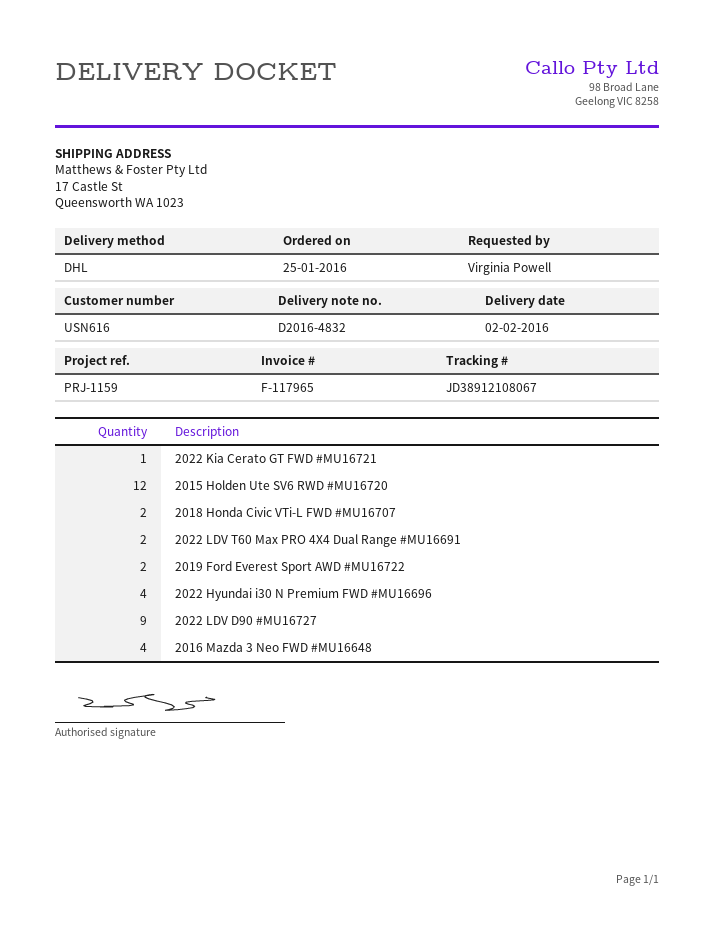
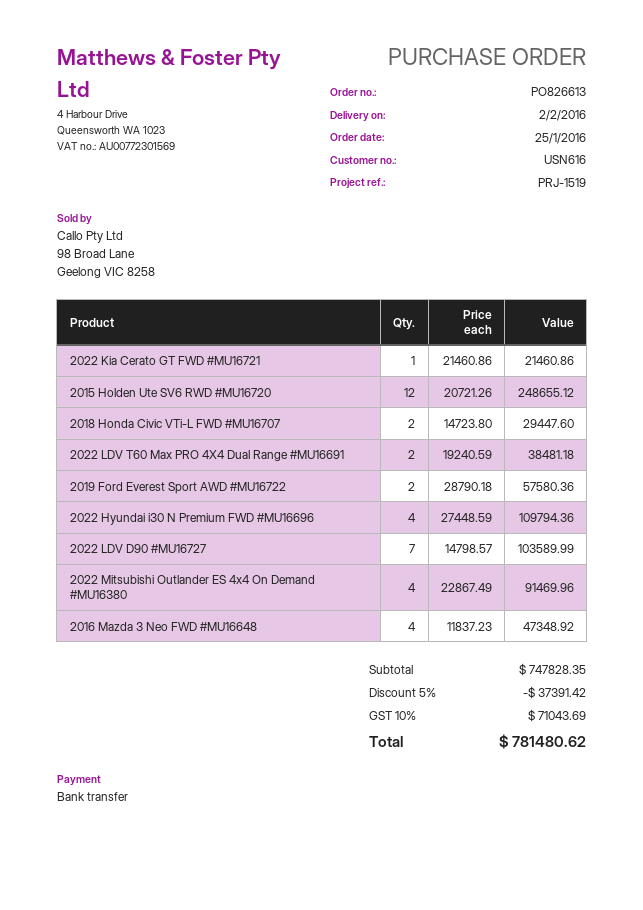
reference: PRJ-1159 -> PRJ-1519
2022 LDV D90 #MU16727: 9 -> 7
2022 Mitsubishi Outlander ES 4x4 On Demand #MU16380: none -> 4

